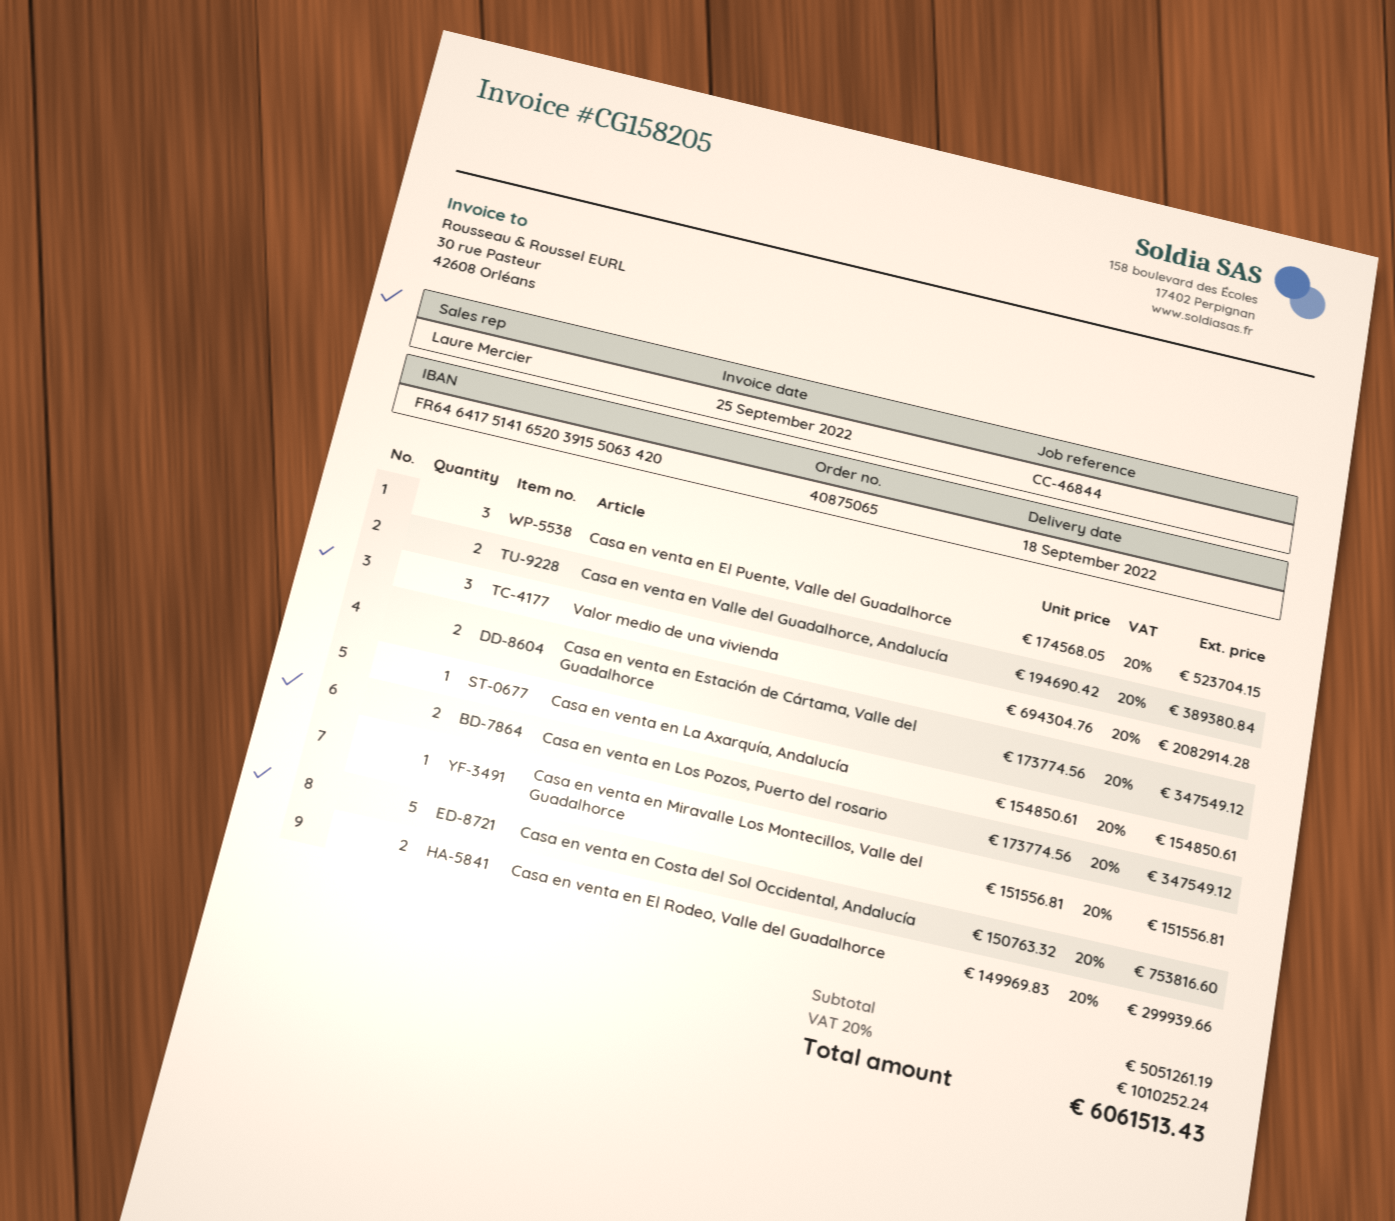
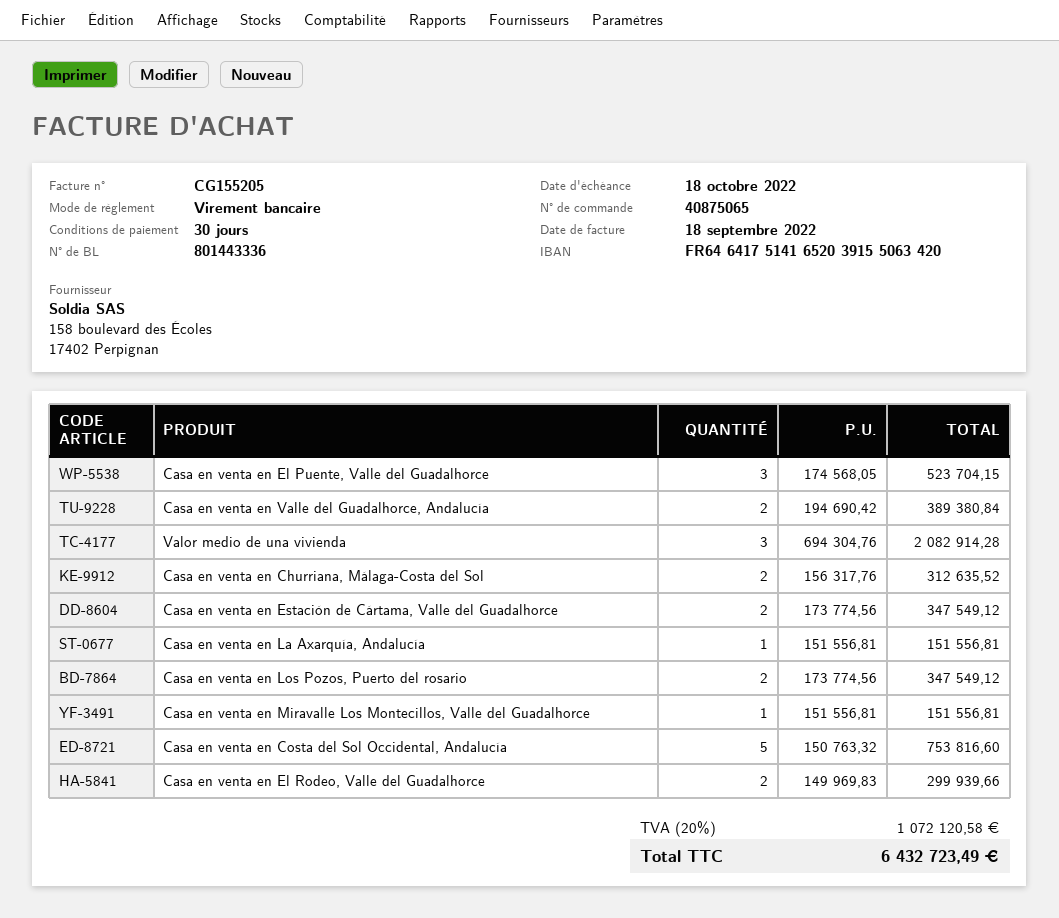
invoice number: CG158205 -> CG155205
invoice date: 2022-09-25 -> 2022-09-18
Casa en venta en La Axarquía, Andalucía: 1 x 154850.61 = 154850.61 -> 1 x 151556.81 = 151556.81
Casa en venta en Churriana, Málaga-Costa del Sol: none -> 2 x 156317.76 = 312635.52
tax: 20% = 1010252.24 -> 20% = 1072120.58
total: 6061513.43 -> 6432723.49

